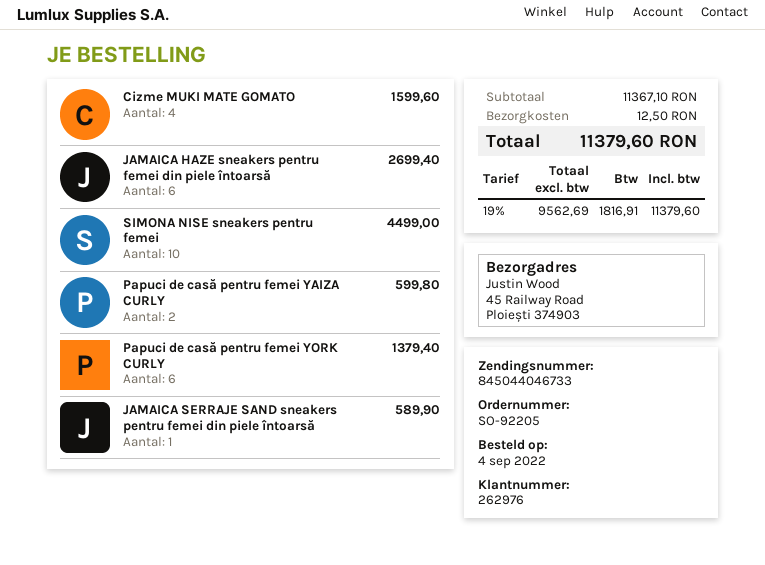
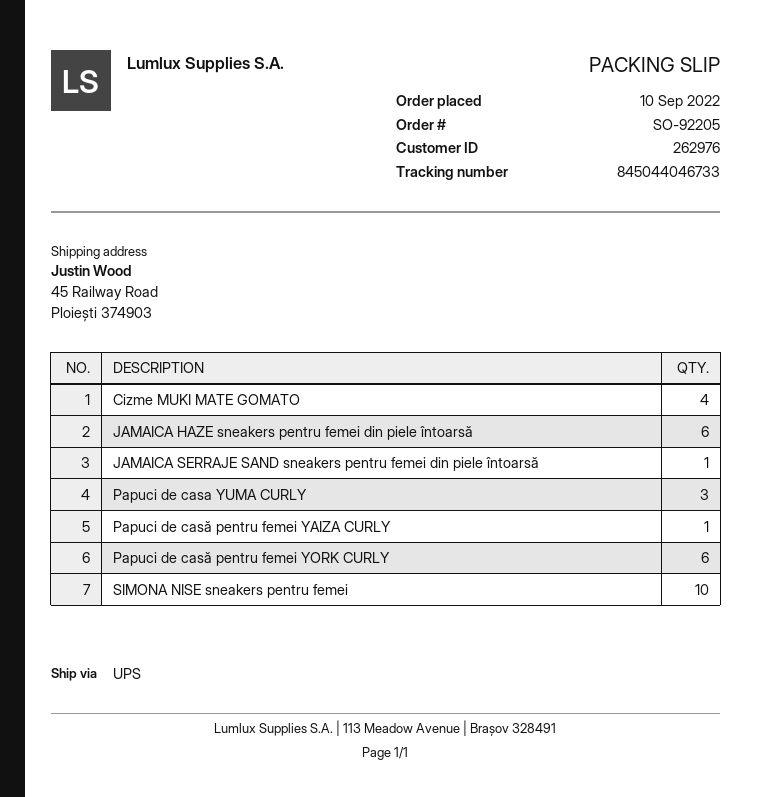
order date: 2022-09-04 -> 2022-09-10
Papuci de casă pentru femei YAIZA CURLY: 2 -> 1
Papuci de casa YUMA CURLY: none -> 3

